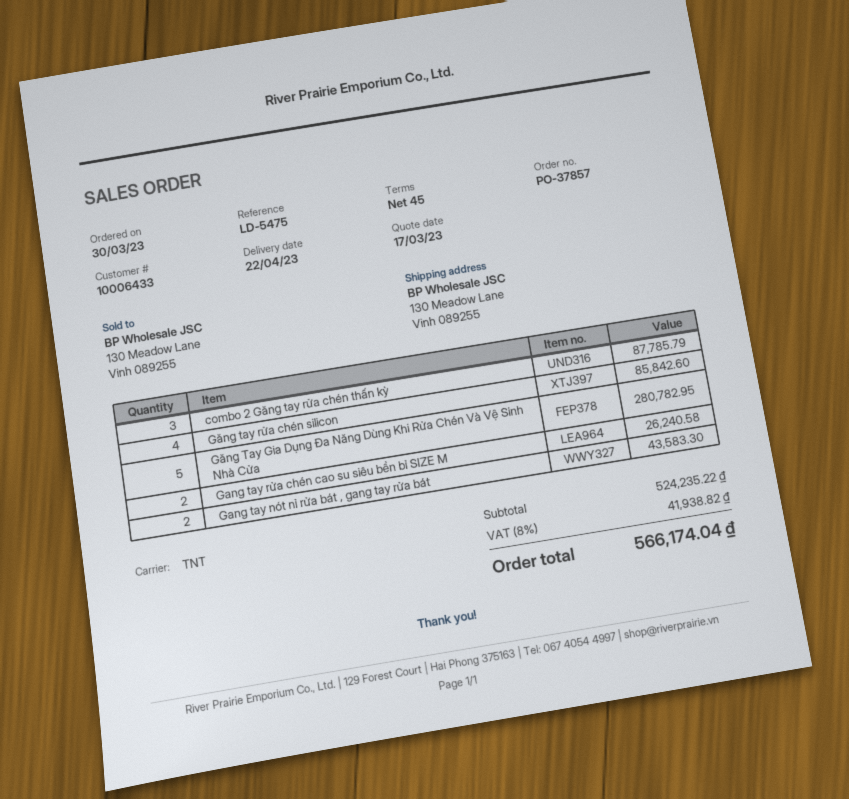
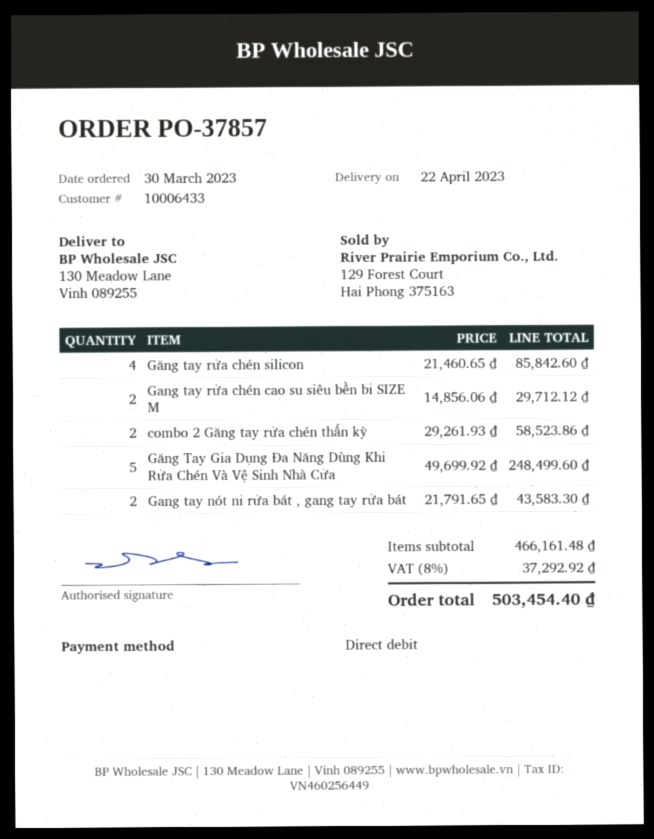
combo 2 Găng tay rửa chén thấn kỳ: 3 for 87785.79 -> 2 for 58523.86
Găng Tay Gia Dụng Đa Năng Dùng Khi Rửa Chén Và Vệ Sinh Nhà Cửa: 5 for 280782.95 -> 5 for 248499.60
Gang tay rửa chén cao su siêu bền bỉ SIZE M: 2 for 26240.58 -> 2 for 29712.12
subtotal: 524235.22 -> 466161.48
tax: 8% = 41938.82 -> 8% = 37292.92
total: 566174.04 -> 503454.40

